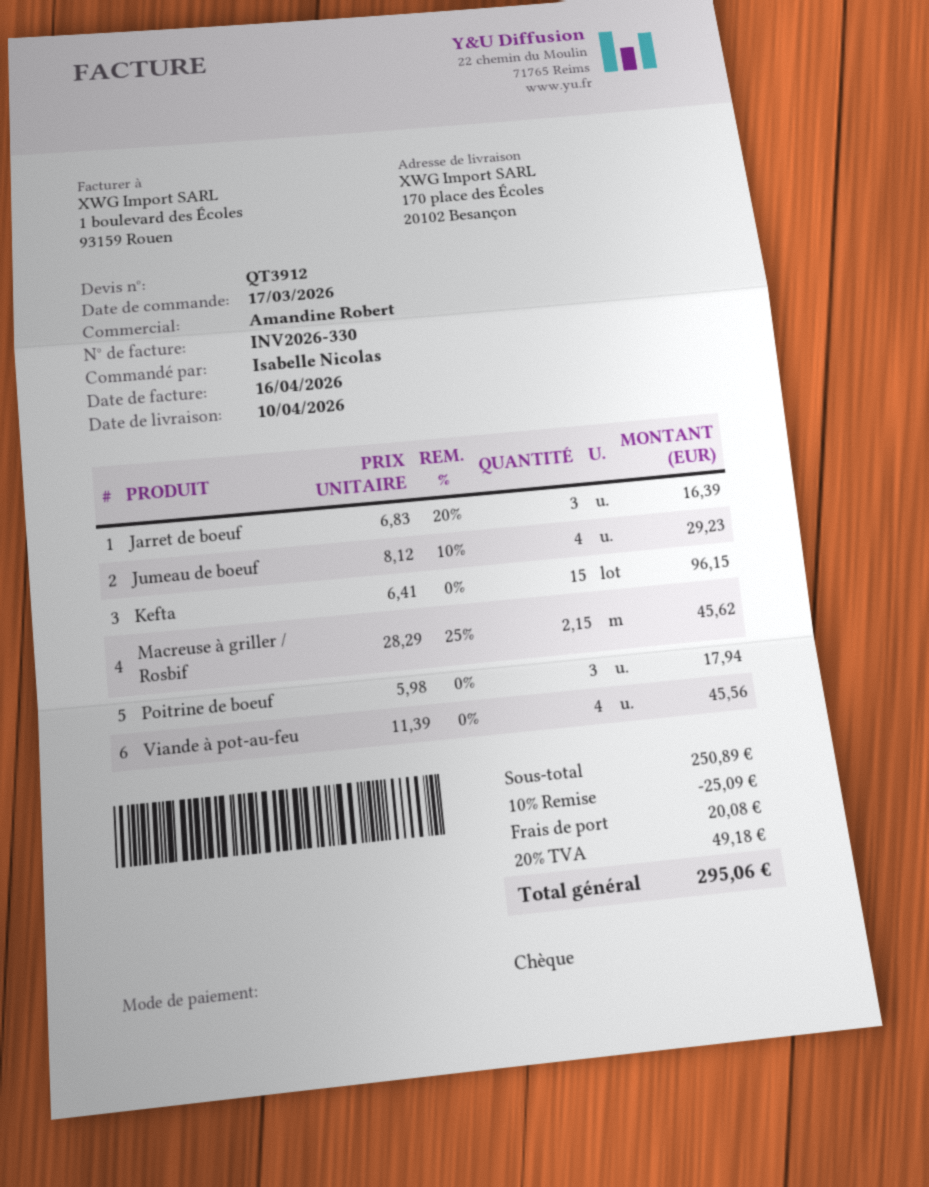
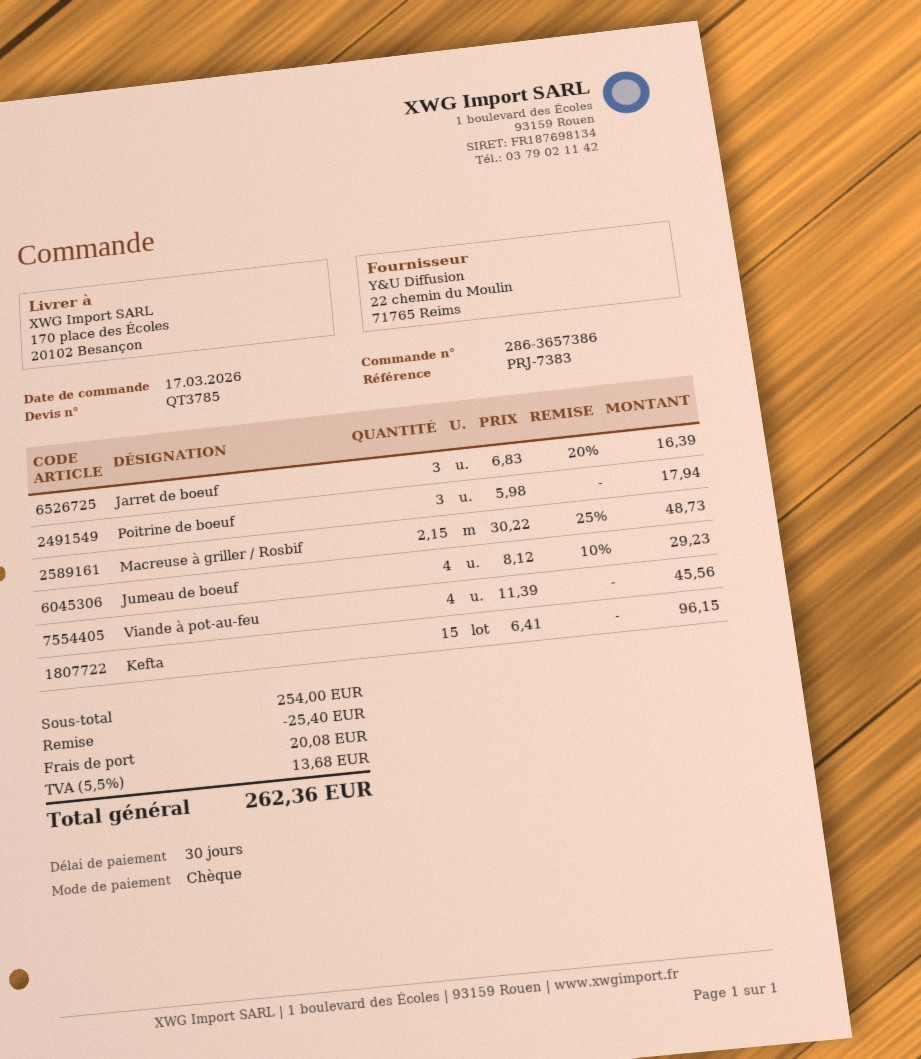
quote number: QT3912 -> QT3785
Macreuse à griller / Rosbif: 2.15 x 28.29 - 25% = 45.62 -> 2.15 x 30.22 - 25% = 48.73
subtotal: 250.89 -> 254.00
discount: 25.09 -> 25.40
tax: 20% = 49.18 -> 5.5% = 13.68
total: 295.06 -> 262.36

